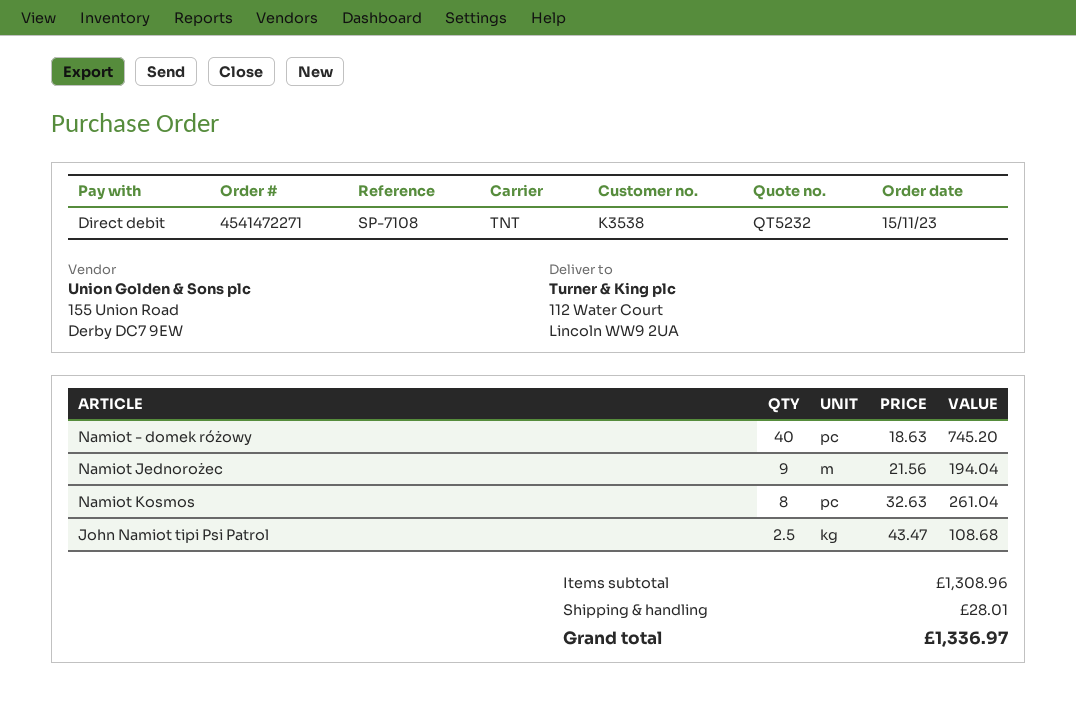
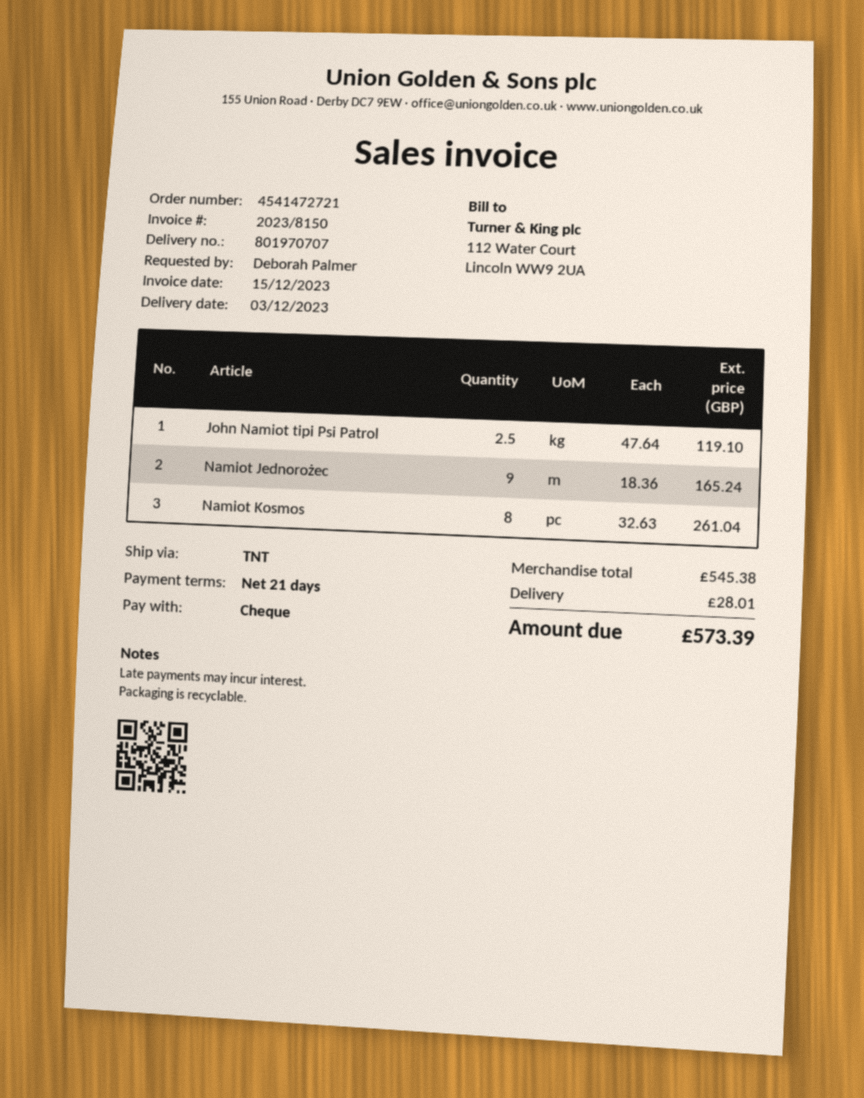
order number: 4541472271 -> 4541472721
payment method: direct debit -> cheque
Namiot - domek różowy: 40 x 18.63 = 745.20 -> none
Namiot Jednorożec: 9 x 21.56 = 194.04 -> 9 x 18.36 = 165.24
John Namiot tipi Psi Patrol: 2.5 x 43.47 = 108.68 -> 2.5 x 47.64 = 119.10
subtotal: 1308.96 -> 545.38
total: 1336.97 -> 573.39

